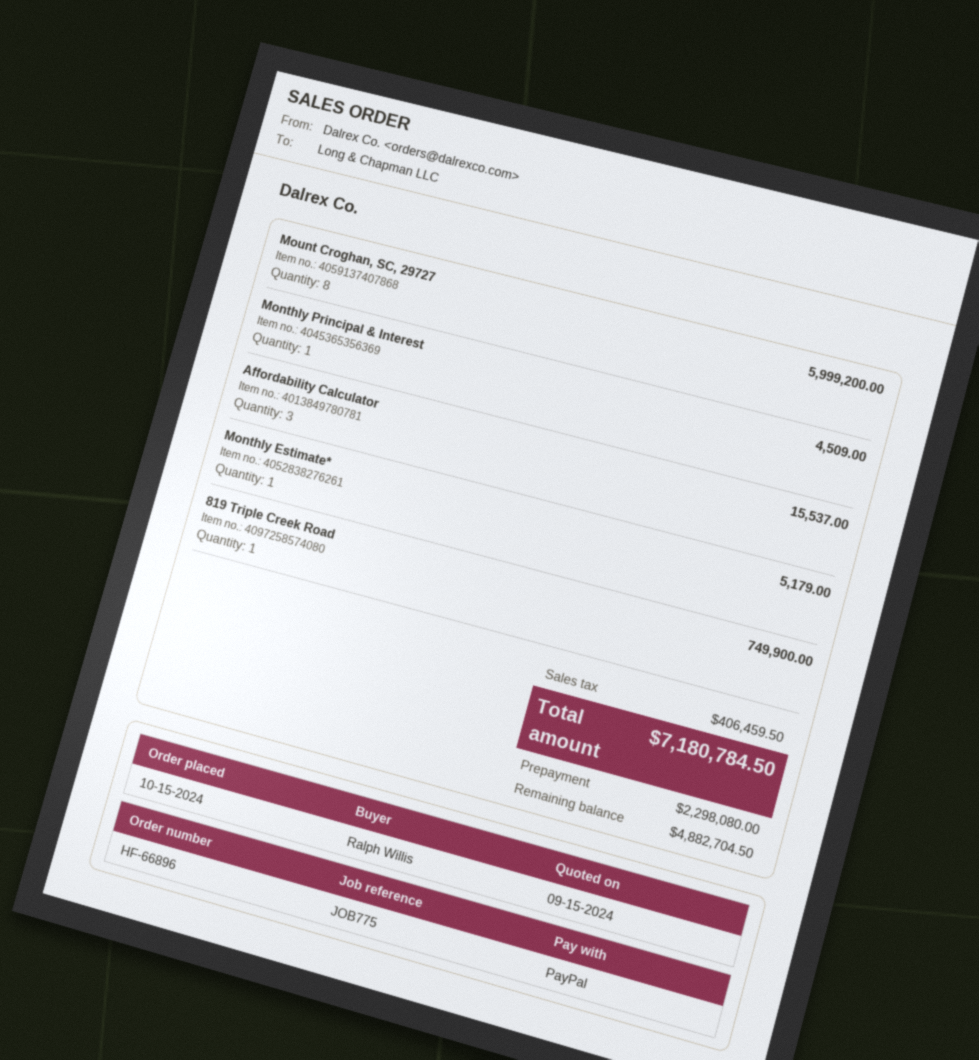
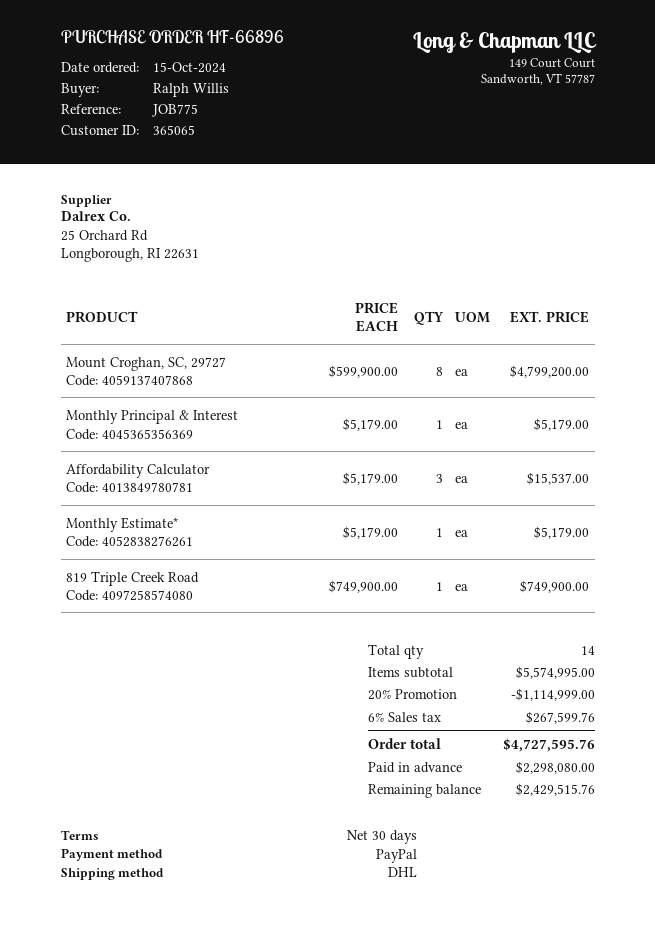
Mount Croghan, SC, 29727: 8 for 5999200.00 -> 8 for 4799200.00
Monthly Principal & Interest: 1 for 4509.00 -> 1 for 5179.00
discount: none -> 20% = 1114999.00
tax: 406459.50 -> 267599.76
total: 7180784.50 -> 4727595.76
balance: 4882704.50 -> 2429515.76

